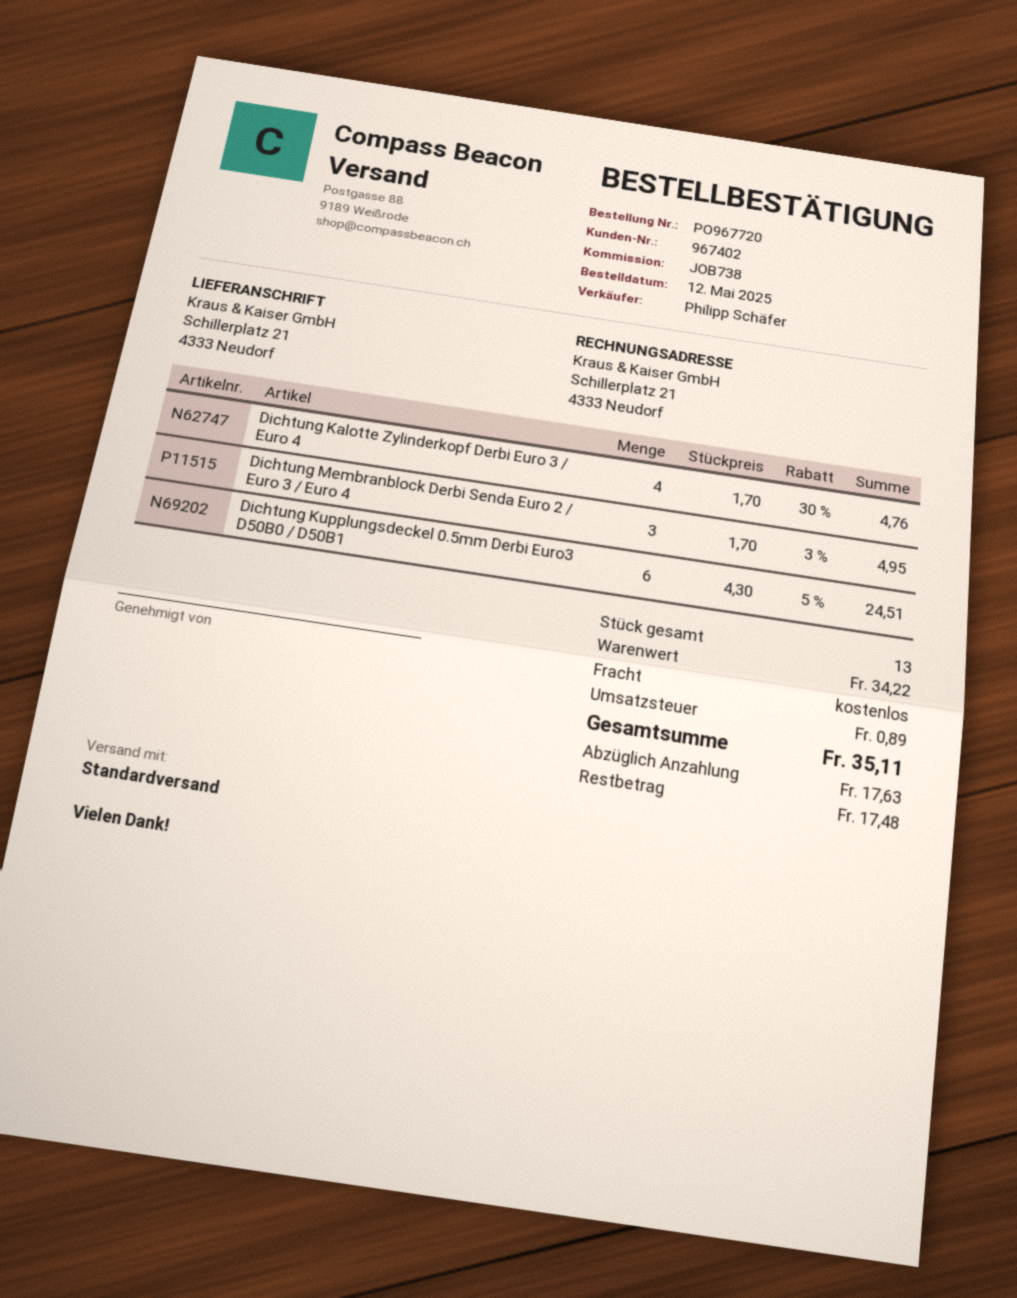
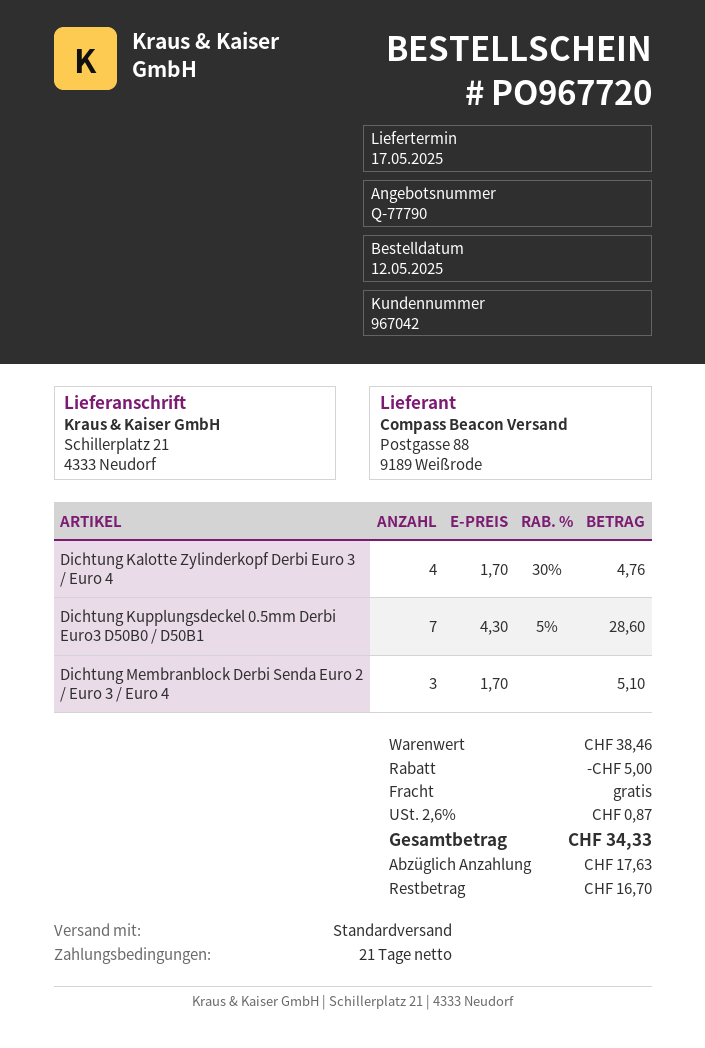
customer number: 967402 -> 967042
Dichtung Membranblock Derbi Senda Euro 2 / Euro 3 / Euro 4: 3 x 1.70 - 3% = 4.95 -> 3 x 1.70 = 5.10
Dichtung Kupplungsdeckel 0.5mm Derbi Euro3 D50B0 / D50B1: 6 x 4.30 - 5% = 24.51 -> 7 x 4.30 - 5% = 28.60
subtotal: 34.22 -> 38.46
discount: none -> 5.00
tax: 0.89 -> 0.87
total: 35.11 -> 34.33
balance: 17.48 -> 16.70

